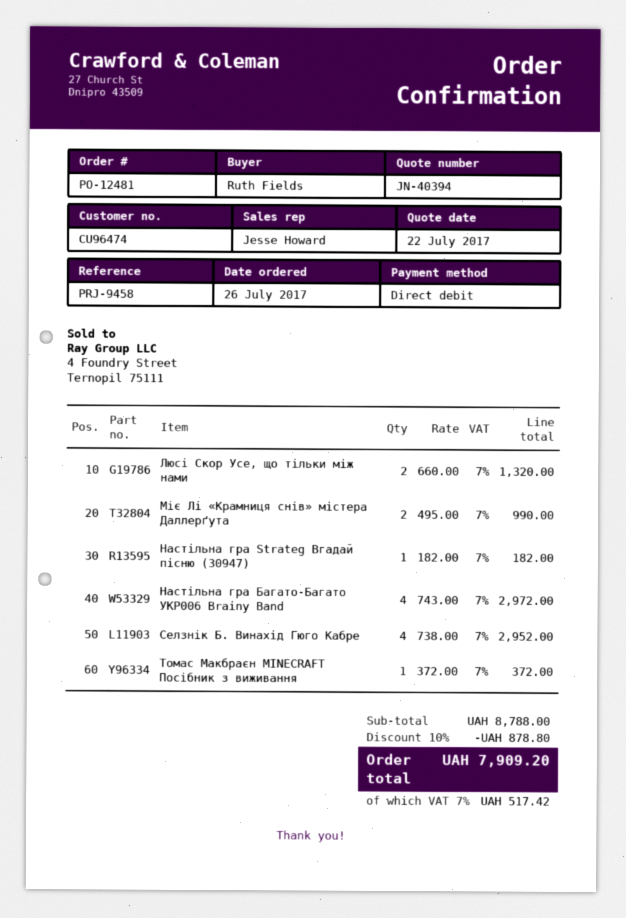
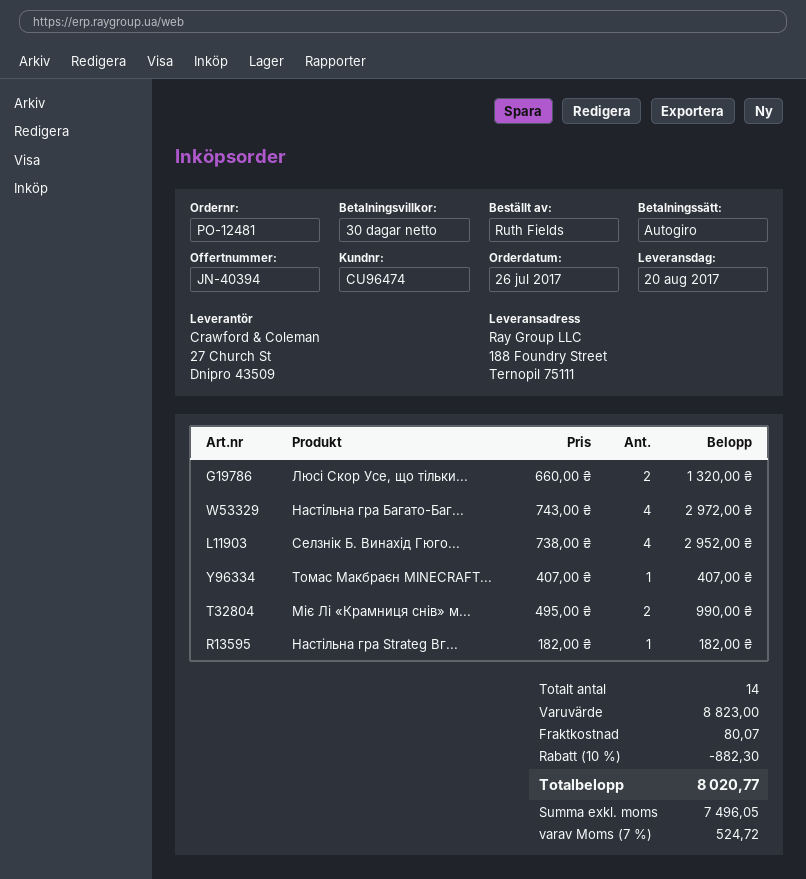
Томас Макбраєн MINECRAFT Посібник з виживання: 1 x 372.00 = 372.00 -> 1 x 407.00 = 407.00
subtotal: 8788.00 -> 8823.00
discount: 10% = 878.80 -> 10% = 882.30
shipping: none -> 80.07
tax: 7% = 517.42 -> 7% = 524.72
total: 7909.20 -> 8020.77

